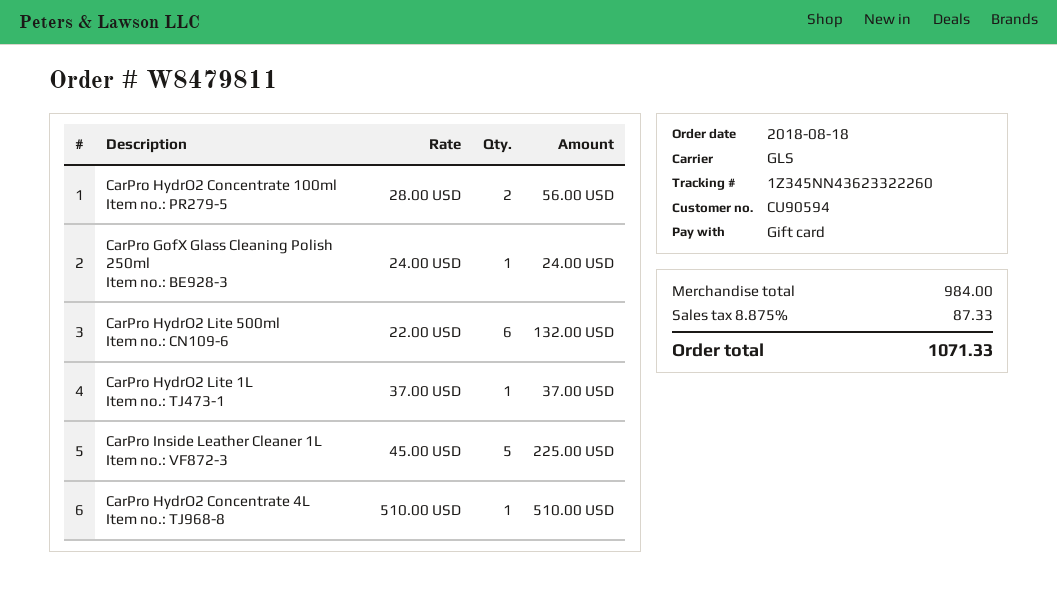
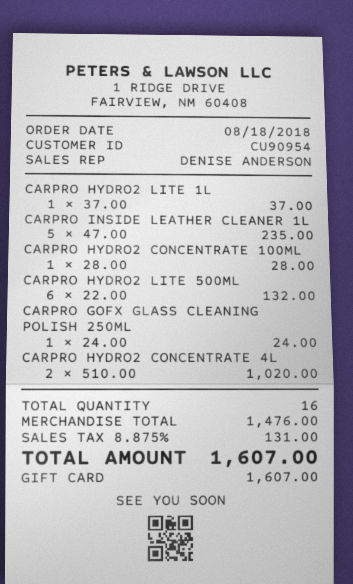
customer number: CU90594 -> CU90954
CarPro HydrO2 Concentrate 100ml: 2 x 28.00 = 56.00 -> 1 x 28.00 = 28.00
CarPro Inside Leather Cleaner 1L: 5 x 45.00 = 225.00 -> 5 x 47.00 = 235.00
CarPro HydrO2 Concentrate 4L: 1 x 510.00 = 510.00 -> 2 x 510.00 = 1020.00
subtotal: 984.00 -> 1476.00
tax: 8.875% = 87.33 -> 8.875% = 131.00
total: 1071.33 -> 1607.00

